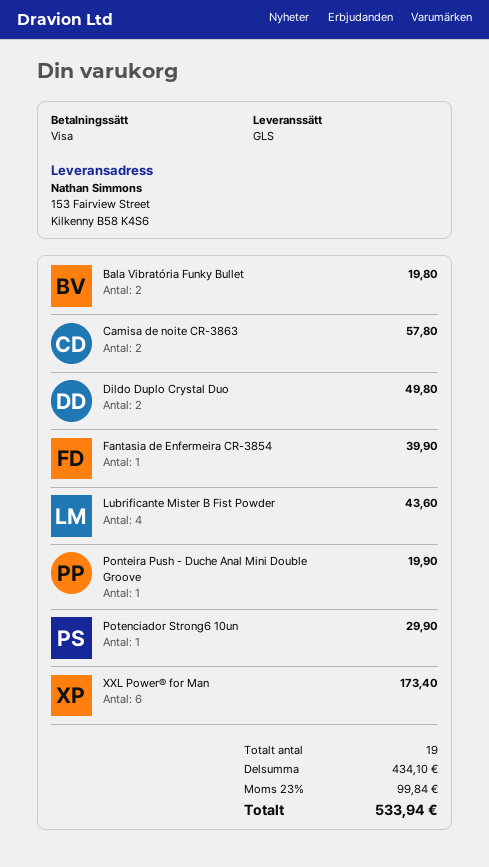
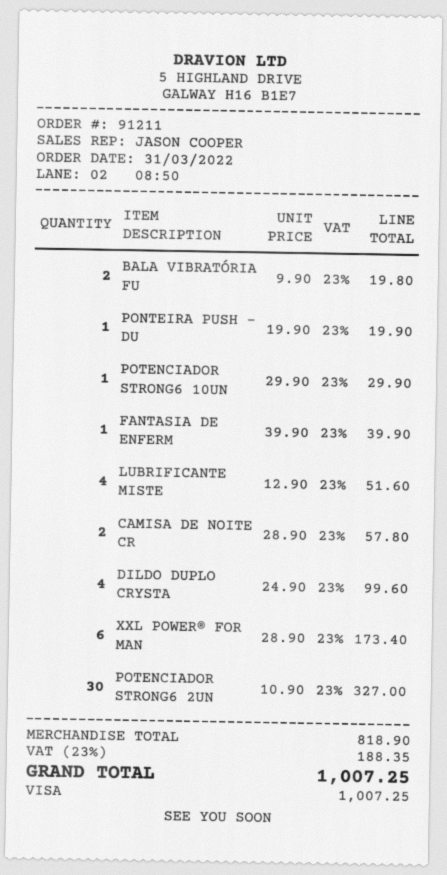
Dildo Duplo Crystal Duo: 2 for 49.80 -> 4 for 99.60
Lubrificante Mister B Fist Powder: 4 for 43.60 -> 4 for 51.60
POTENCIADOR STRONG6 2UN: none -> 30 for 327.00
subtotal: 434.10 -> 818.90
tax: 23% = 99.84 -> 23% = 188.35
total: 533.94 -> 1007.25

